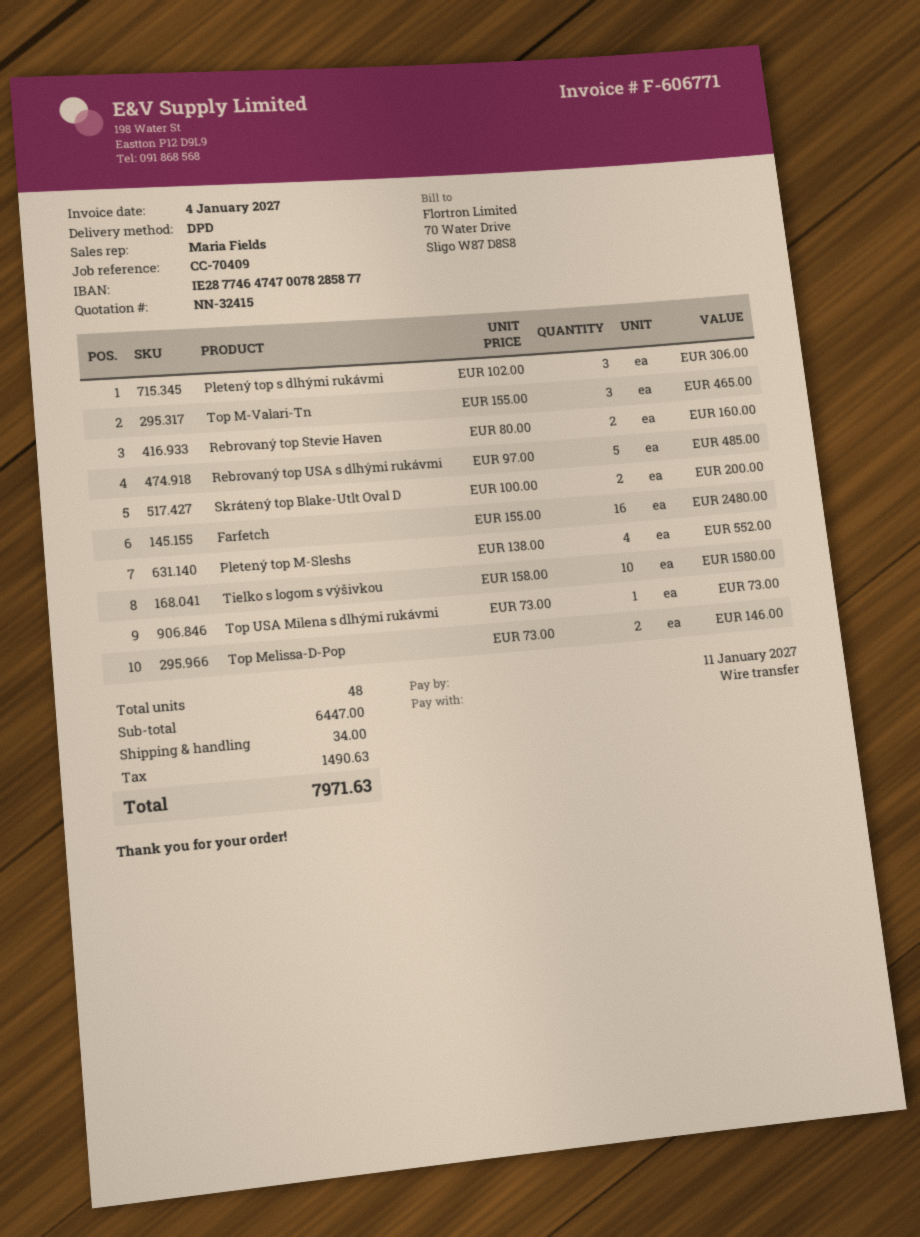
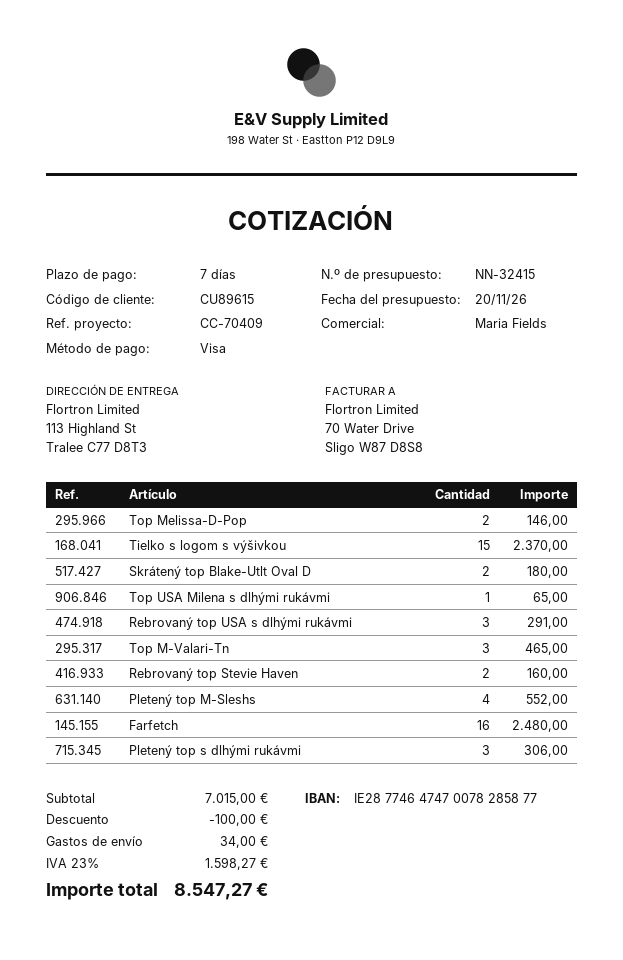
payment method: bank transfer -> Visa
Rebrovaný top USA s dlhými rukávmi: 5 for 485.00 -> 3 for 291.00
Skrátený top Blake-Utlt Oval D: 2 for 200.00 -> 2 for 180.00
Tielko s logom s výšivkou: 10 for 1580.00 -> 15 for 2370.00
Top USA Milena s dlhými rukávmi: 1 for 73.00 -> 1 for 65.00
subtotal: 6447.00 -> 7015.00
discount: none -> 100.00
tax: 1490.63 -> 1598.27
total: 7971.63 -> 8547.27

